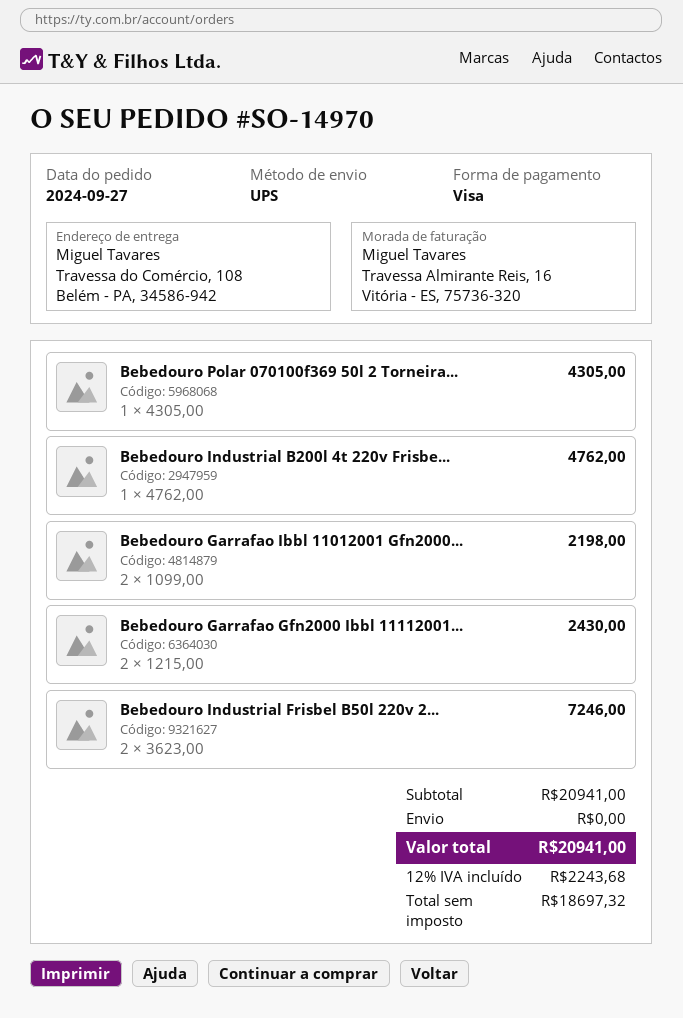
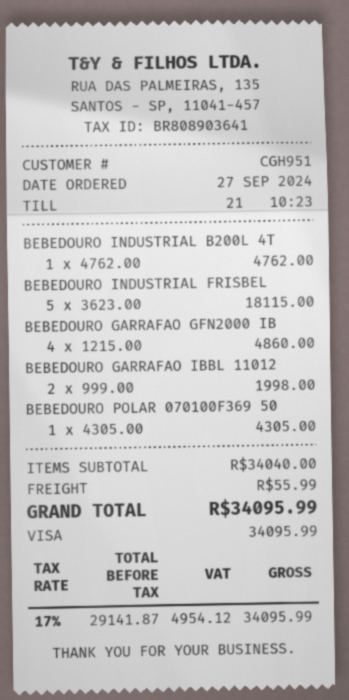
Bebedouro Garrafao Ibbl 11012001 Gfn2000...: 2 x 1099.00 = 2198.00 -> 2 x 999.00 = 1998.00
Bebedouro Garrafao Gfn2000 Ibbl 11112001...: 2 x 1215.00 = 2430.00 -> 4 x 1215.00 = 4860.00
Bebedouro Industrial Frisbel B50l 220v 2...: 2 x 3623.00 = 7246.00 -> 5 x 3623.00 = 18115.00
subtotal: 20941.00 -> 34040.00
shipping: 0.00 -> 55.99
net: 18697.32 -> 29141.87
tax: 12% = 2243.68 -> 17% = 4954.12
total: 20941.00 -> 34095.99

